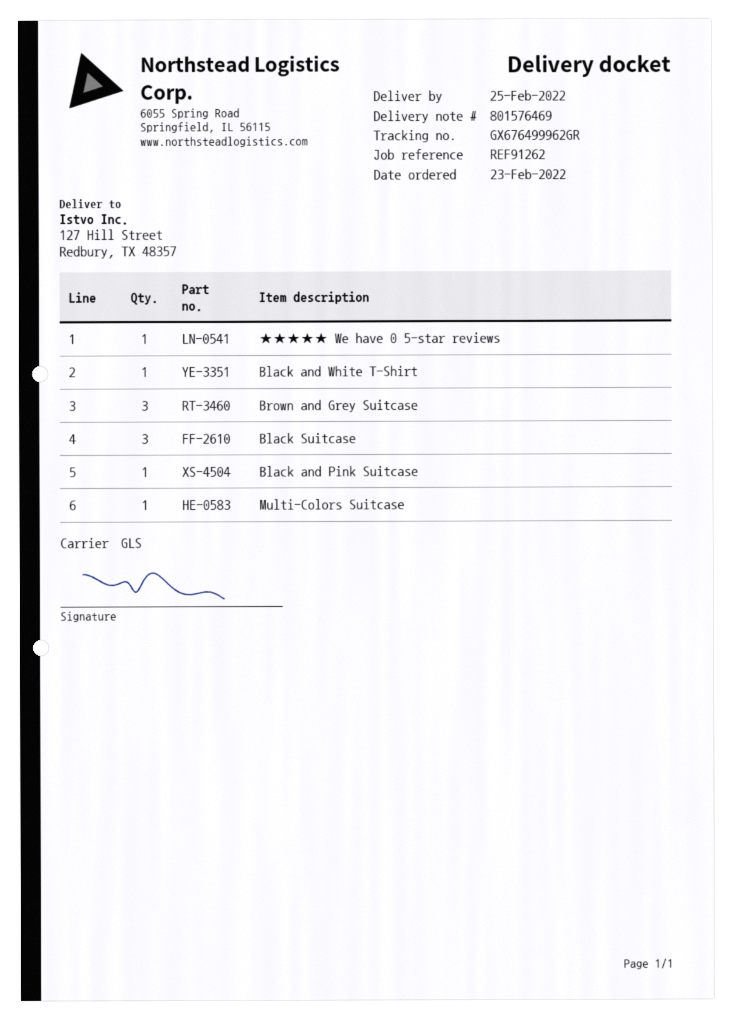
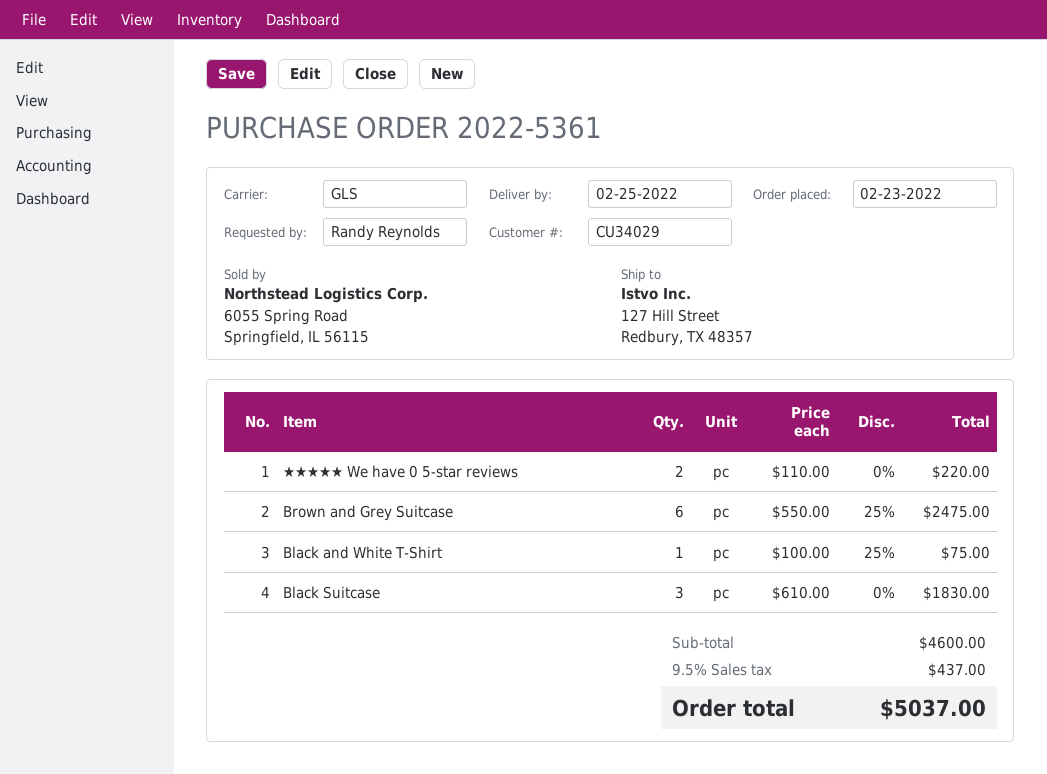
★★★★★ We have 0 5-star reviews: 1 -> 2
Brown and Grey Suitcase: 3 -> 6
Black and Pink Suitcase: 1 -> none
Multi-Colors Suitcase: 1 -> none

